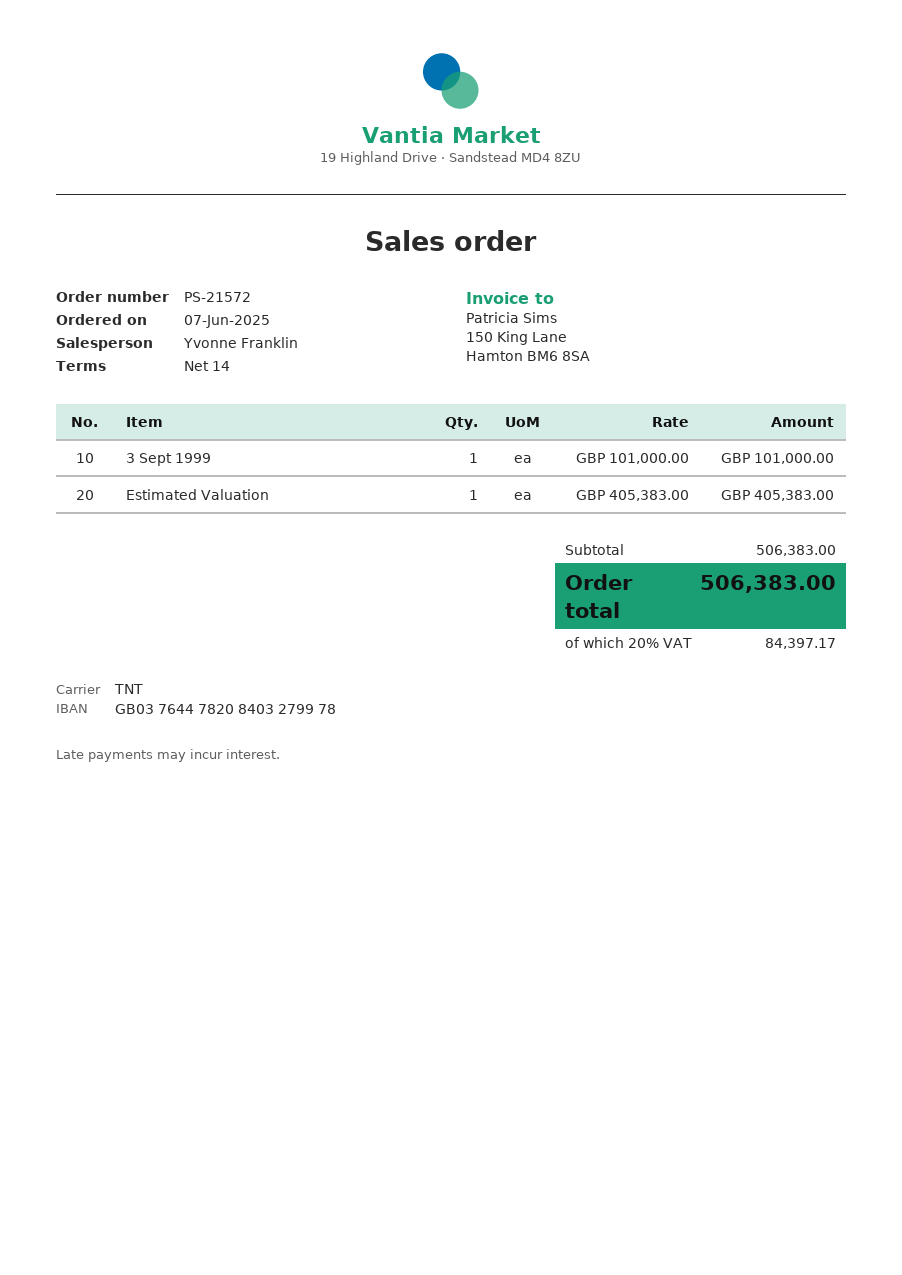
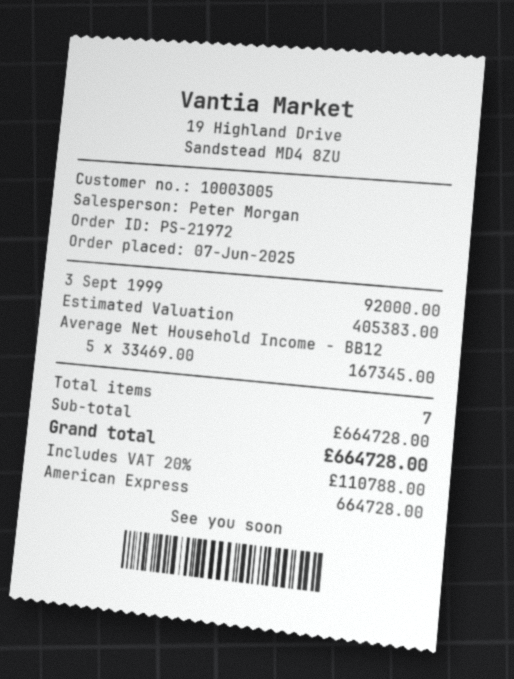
order number: PS-21572 -> PS-21972
sales rep: Yvonne Franklin -> Peter Morgan
3 Sept 1999: 1 x 101000.00 = 101000.00 -> 1 x 92000.00 = 92000.00
Average Net Household Income - BB12: none -> 5 x 33469.00 = 167345.00
subtotal: 506383.00 -> 664728.00
tax: 20% = 84397.17 -> 20% = 110788.00
total: 506383.00 -> 664728.00

